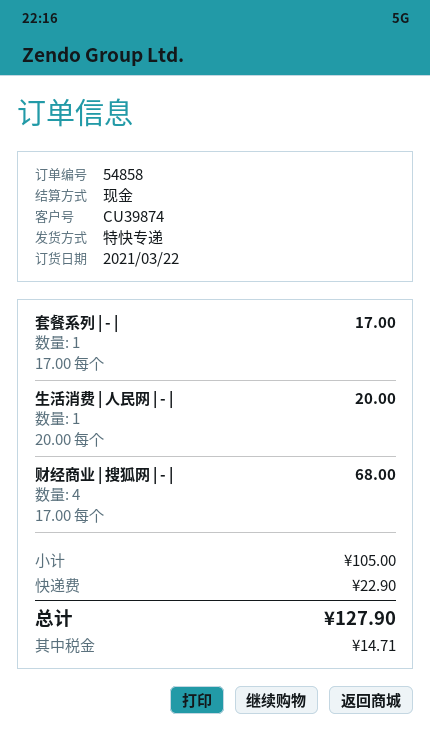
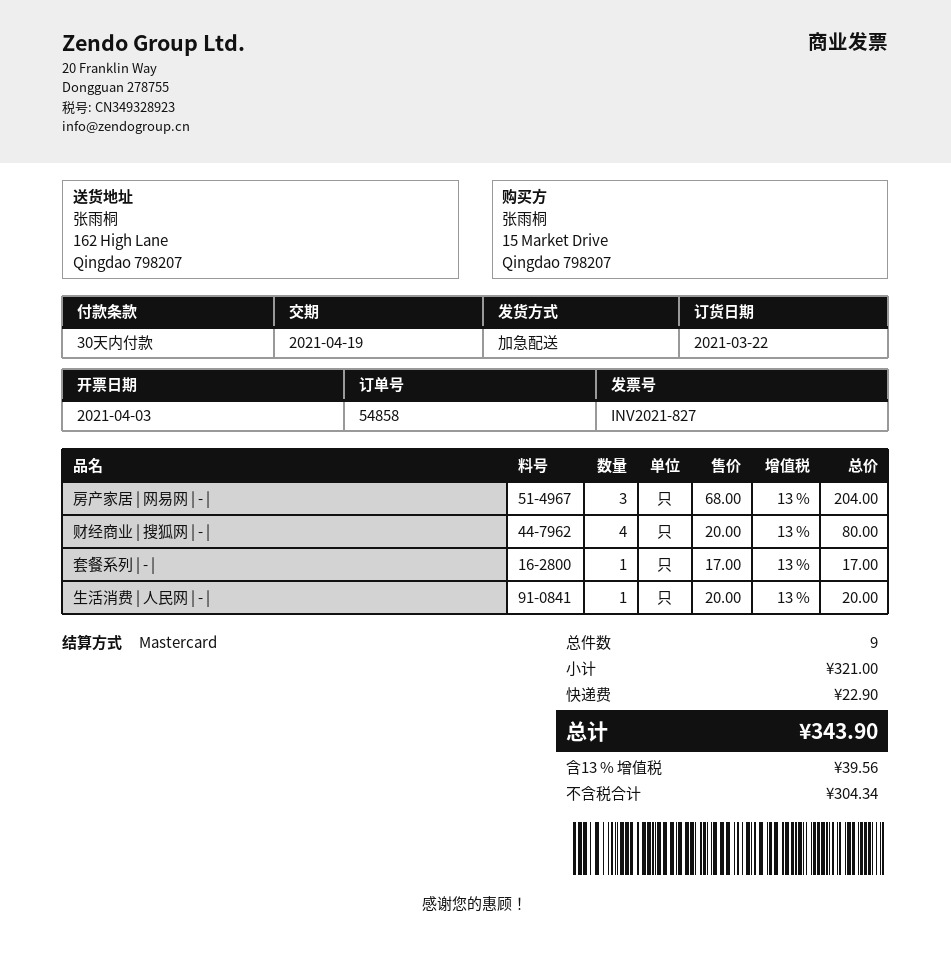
payment method: cash -> Mastercard
财经商业 | 搜狐网 | - |: 4 x 17.00 = 68.00 -> 4 x 20.00 = 80.00
房产家居 | 网易网 | - |: none -> 3 x 68.00 = 204.00
subtotal: 105.00 -> 321.00
tax: 14.71 -> 39.56
total: 127.90 -> 343.90

